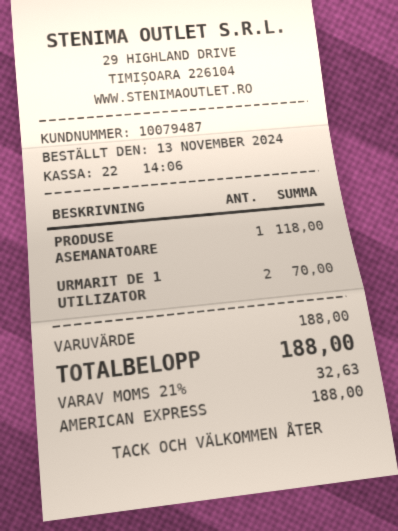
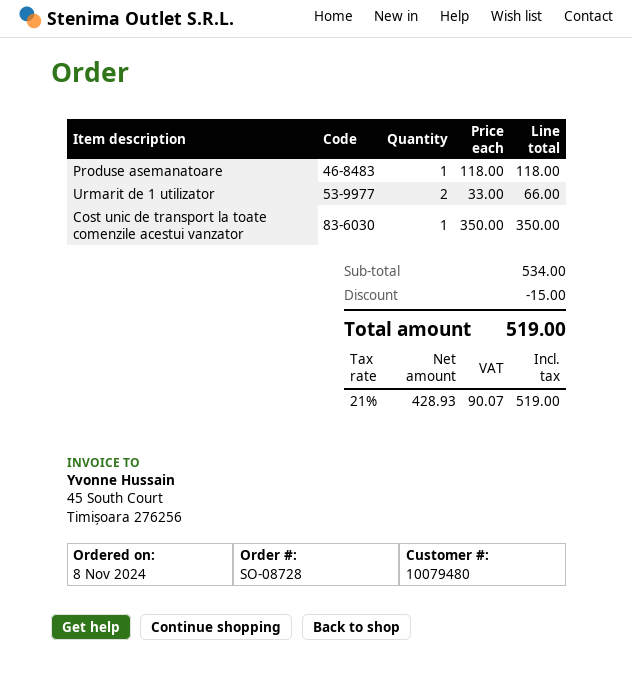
order date: 2024-11-13 -> 2024-11-08
customer number: 10079487 -> 10079480
URMARIT DE 1 UTILIZATOR: 2 for 70.00 -> 2 for 66.00
Cost unic de transport la toate comenzile acestui vanzator: none -> 1 for 350.00
subtotal: 188.00 -> 534.00
discount: none -> 15.00
tax: 21% = 32.63 -> 21% = 90.07
total: 188.00 -> 519.00

